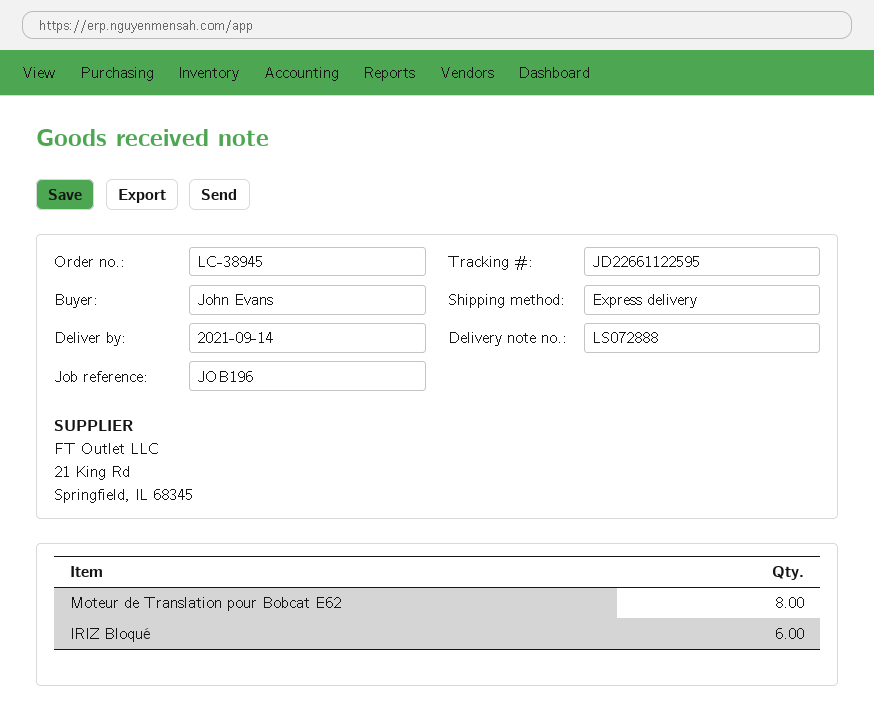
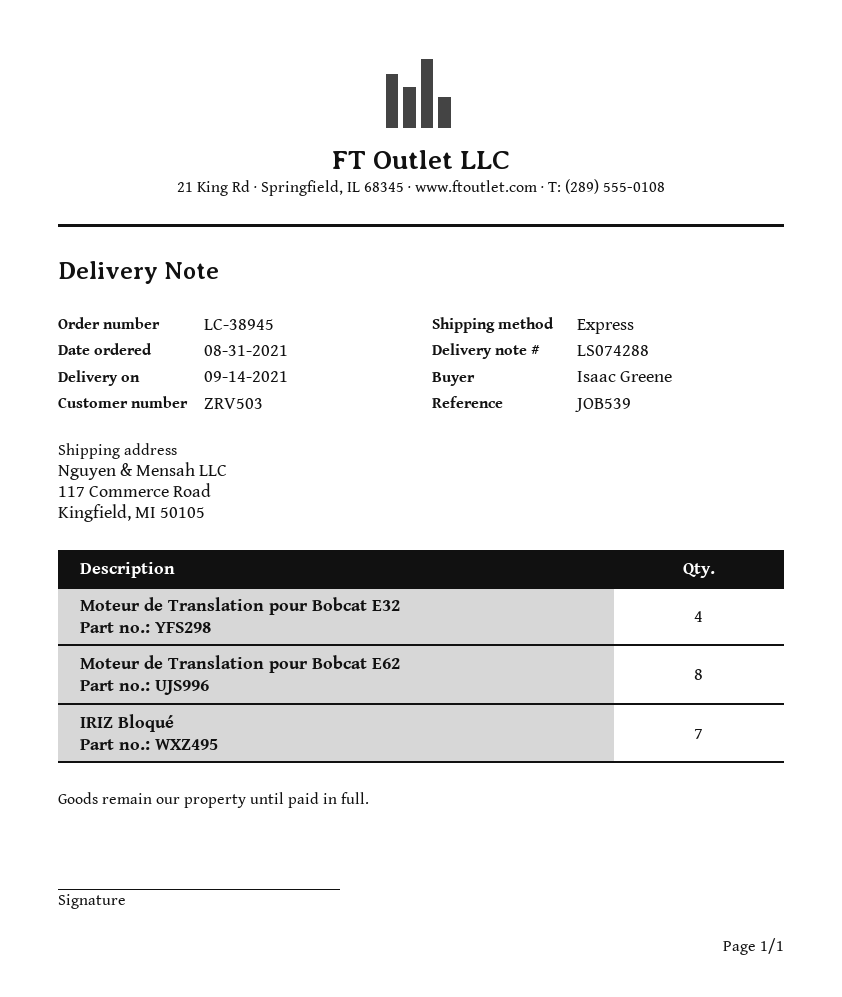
delivery note number: LS072888 -> LS074288
reference: JOB196 -> JOB539
ordered by: John Evans -> Isaac Greene
IRIZ Bloqué: 6 -> 7
Moteur de Translation pour Bobcat E32: none -> 4

